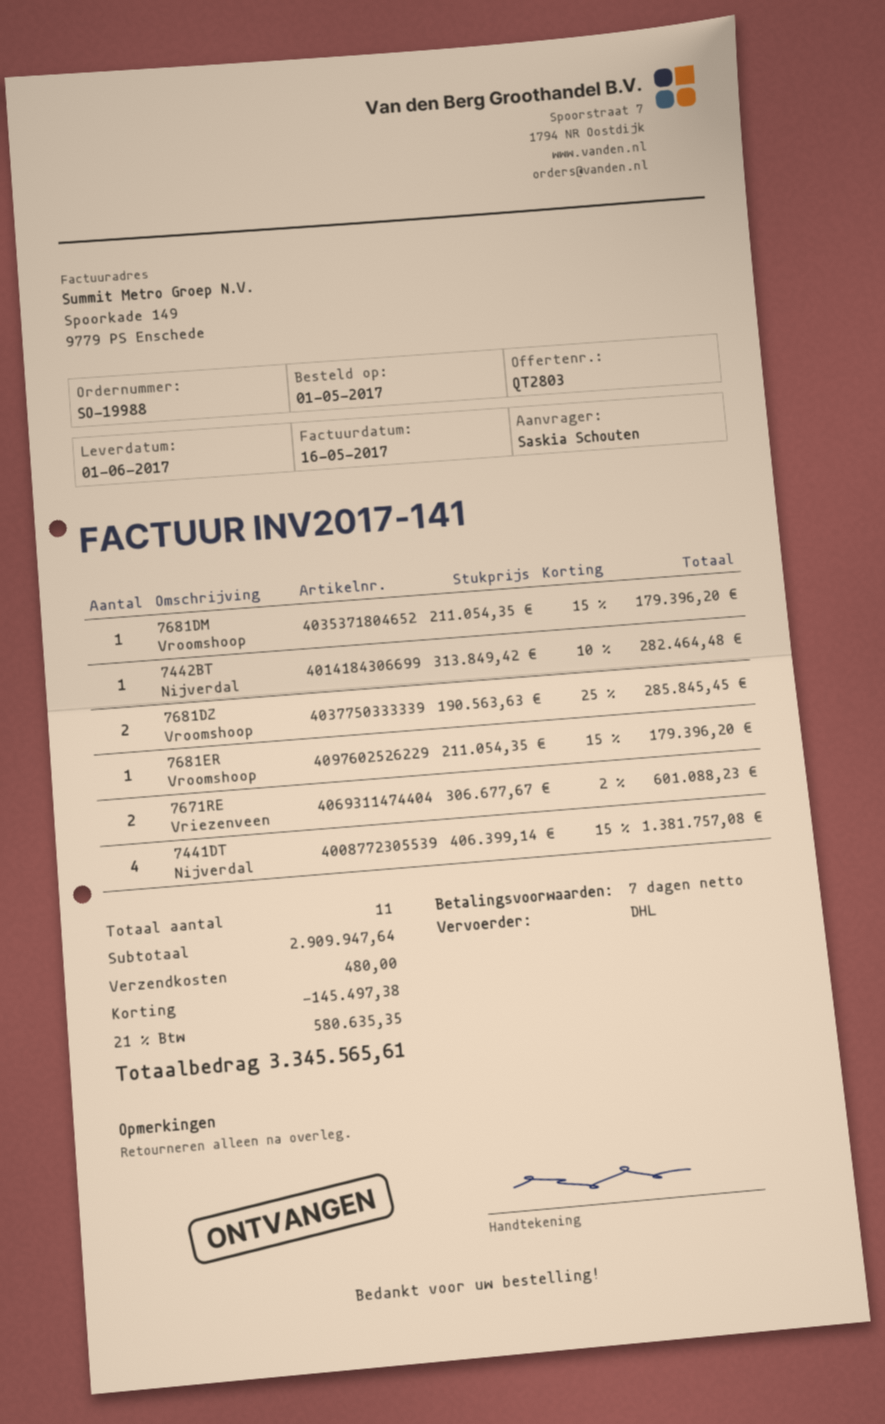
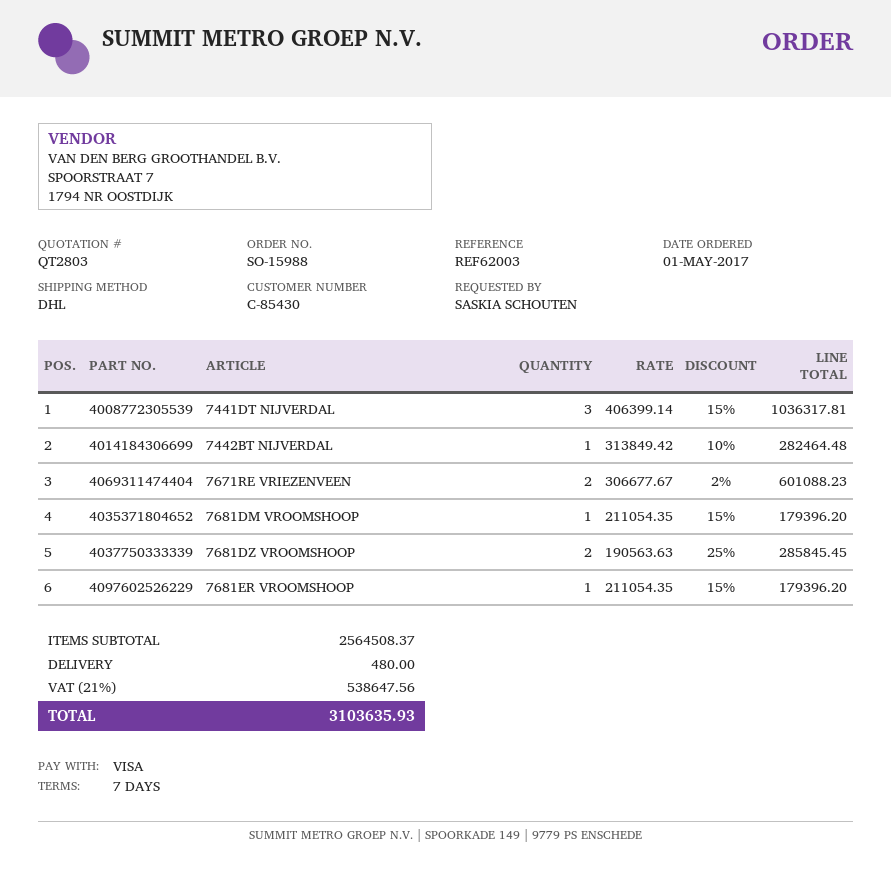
order number: SO-19988 -> SO-15988
7441DT Nijverdal: 4 x 406399.14 - 15% = 1381757.08 -> 3 x 406399.14 - 15% = 1036317.81
subtotal: 2909947.64 -> 2564508.37
discount: 145497.38 -> none
tax: 21% = 580635.35 -> 21% = 538647.56
total: 3345565.61 -> 3103635.93

